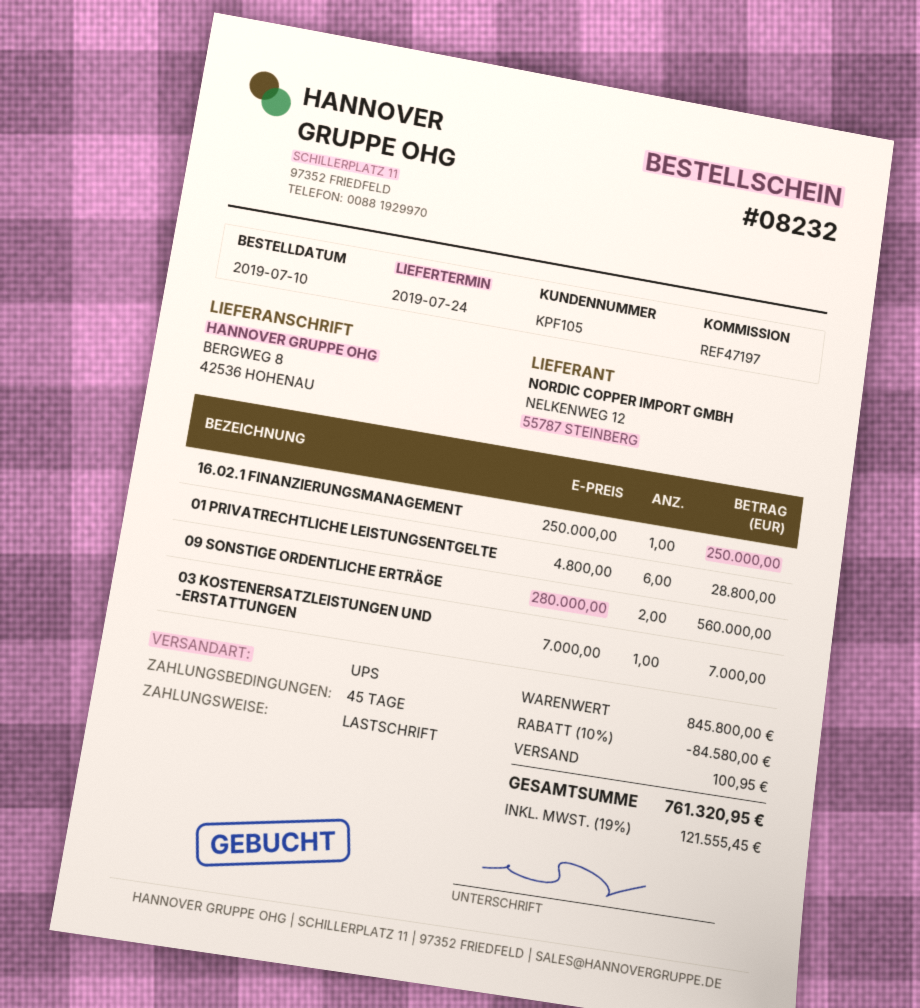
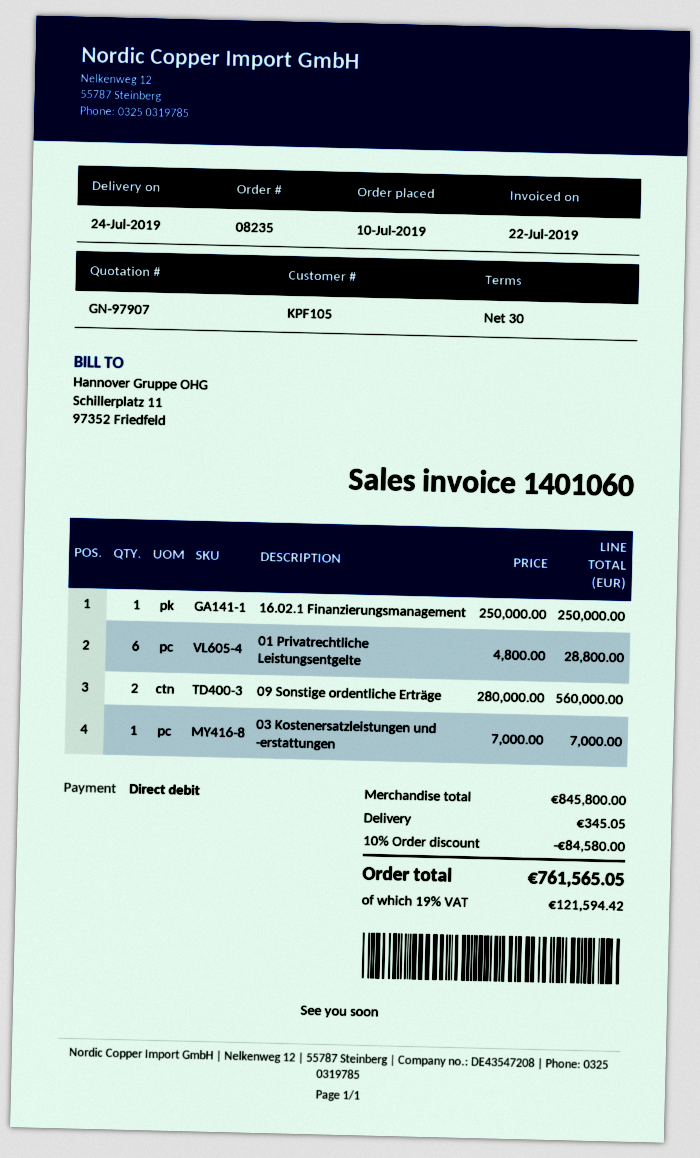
order number: 08232 -> 08235
payment terms: 45 days -> 30 days
shipping: 100.95 -> 345.05
tax: 19% = 121555.45 -> 19% = 121594.42
total: 761320.95 -> 761565.05

